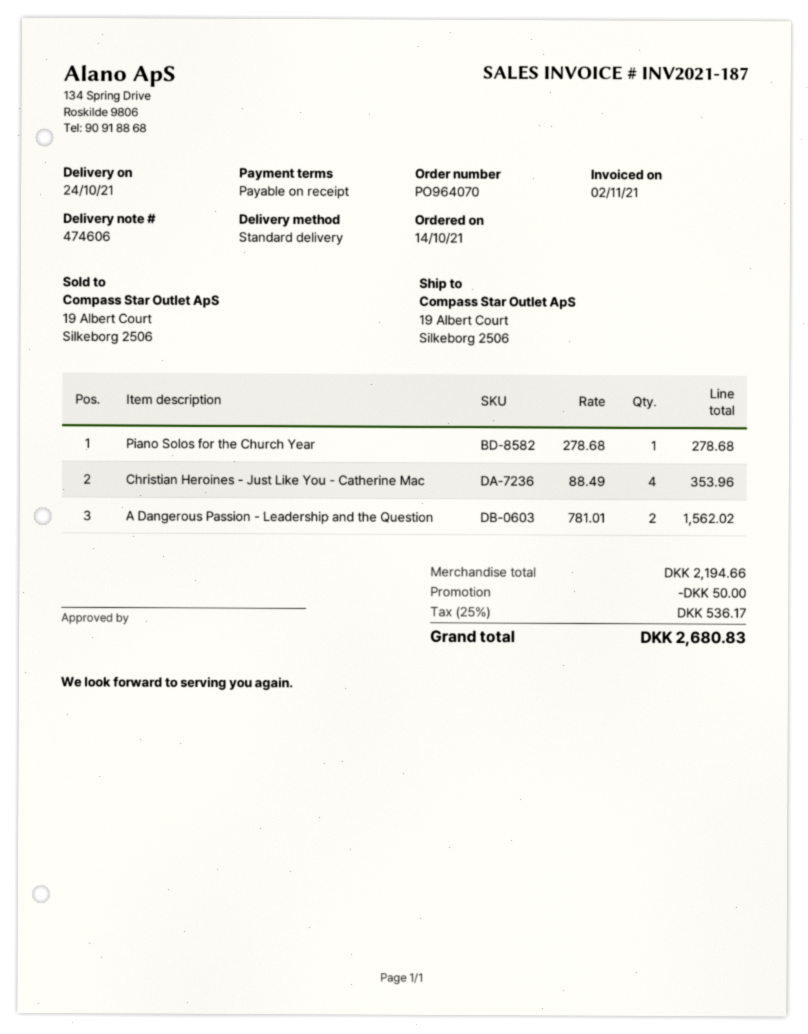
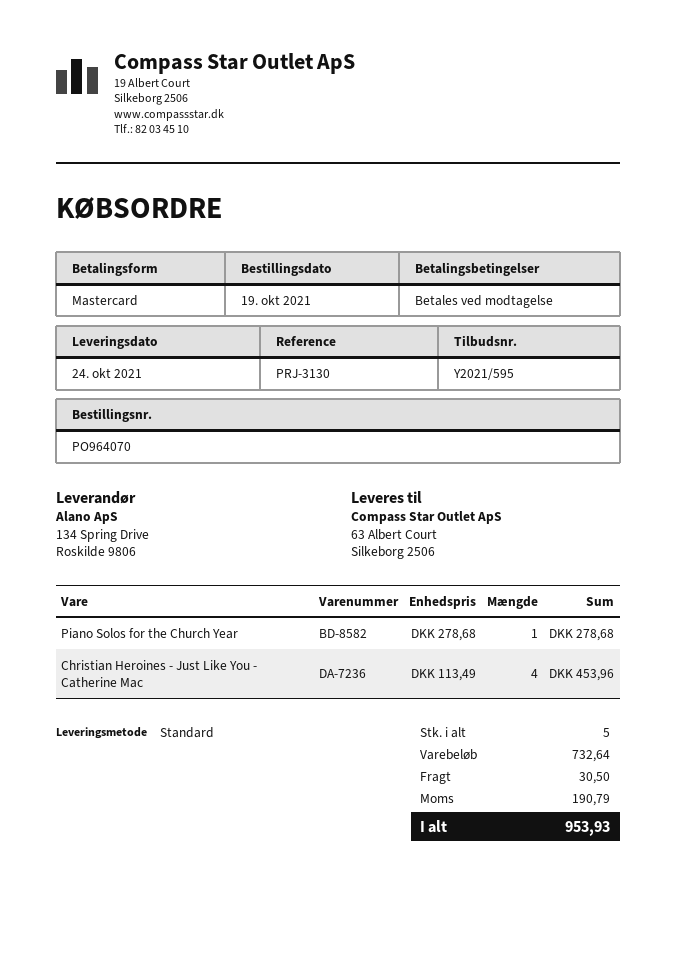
order date: 2021-10-14 -> 2021-10-19
ship to: 19 Albert Court, Silkeborg 2506 -> 63 Albert Court, Silkeborg 2506
Christian Heroines - Just Like You - Catherine Mac: 4 x 88.49 = 353.96 -> 4 x 113.49 = 453.96
A Dangerous Passion - Leadership and the Question: 2 x 781.01 = 1562.02 -> none
subtotal: 2194.66 -> 732.64
discount: 50.00 -> none
shipping: none -> 30.50
tax: 536.17 -> 190.79
total: 2680.83 -> 953.93

